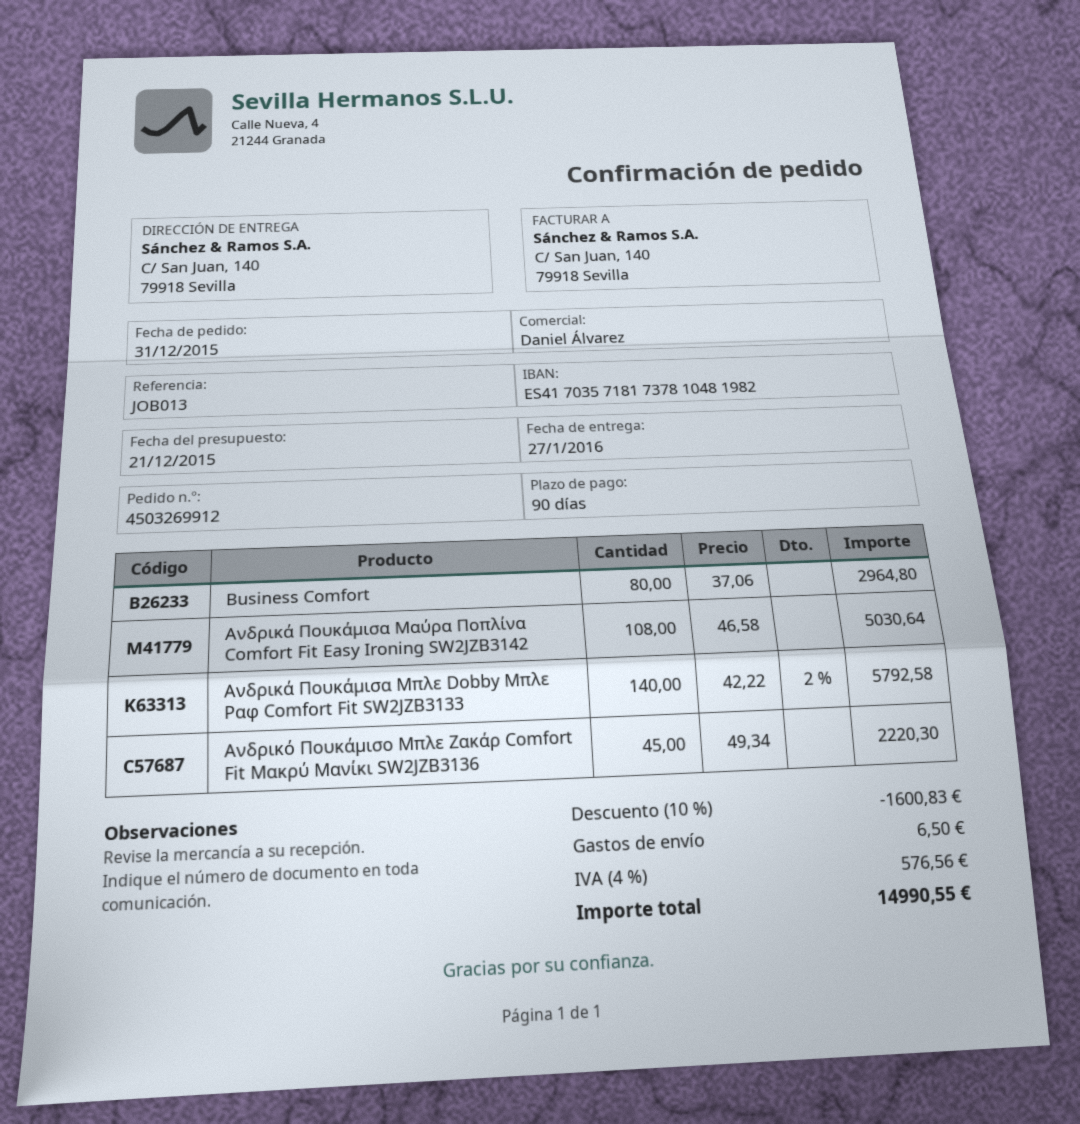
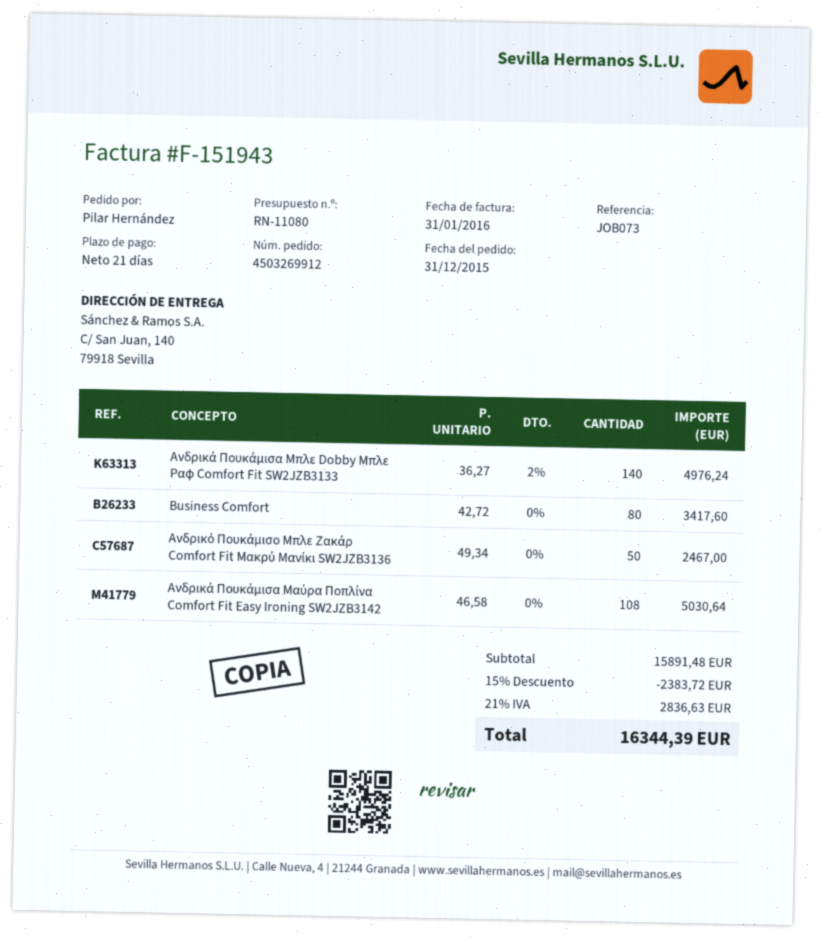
payment terms: 90 days -> 21 days
reference: JOB013 -> JOB073
Business Comfort: 80 x 37.06 = 2964.80 -> 80 x 42.72 = 3417.60
Ανδρικά Πουκάμισα Μπλε Dobby Μπλε Ραφ Comfort Fit SW2JZB3133: 140 x 42.22 - 2% = 5792.58 -> 140 x 36.27 - 2% = 4976.24
Ανδρικό Πουκάμισο Μπλε Ζακάρ Comfort Fit Μακρύ Μανίκι SW2JZB3136: 45 x 49.34 = 2220.30 -> 50 x 49.34 = 2467.00
discount: 10% = 1600.83 -> 15% = 2383.72
shipping: 6.50 -> none
tax: 4% = 576.56 -> 21% = 2836.63
total: 14990.55 -> 16344.39

